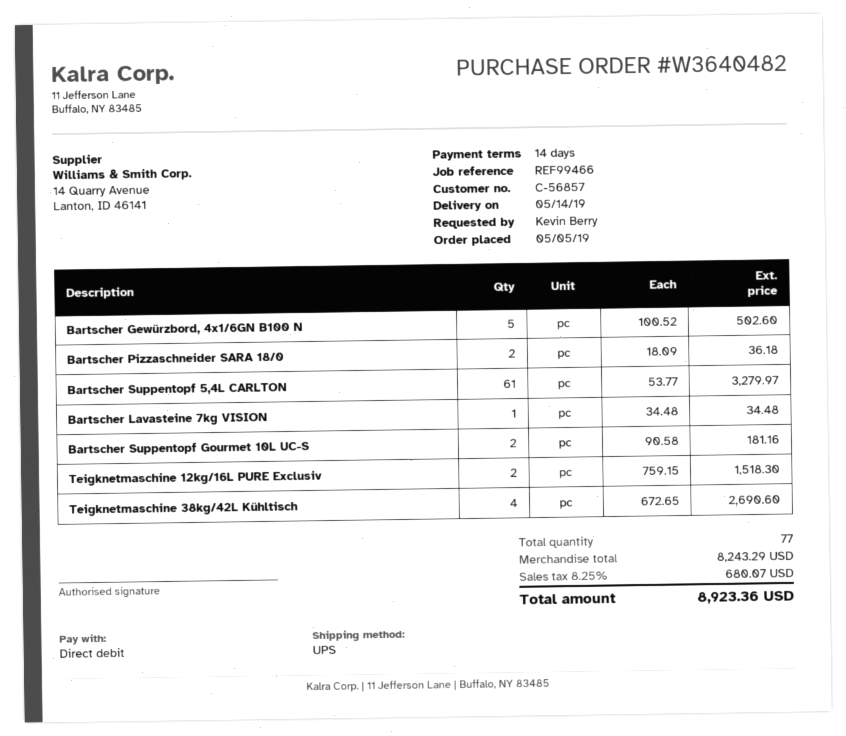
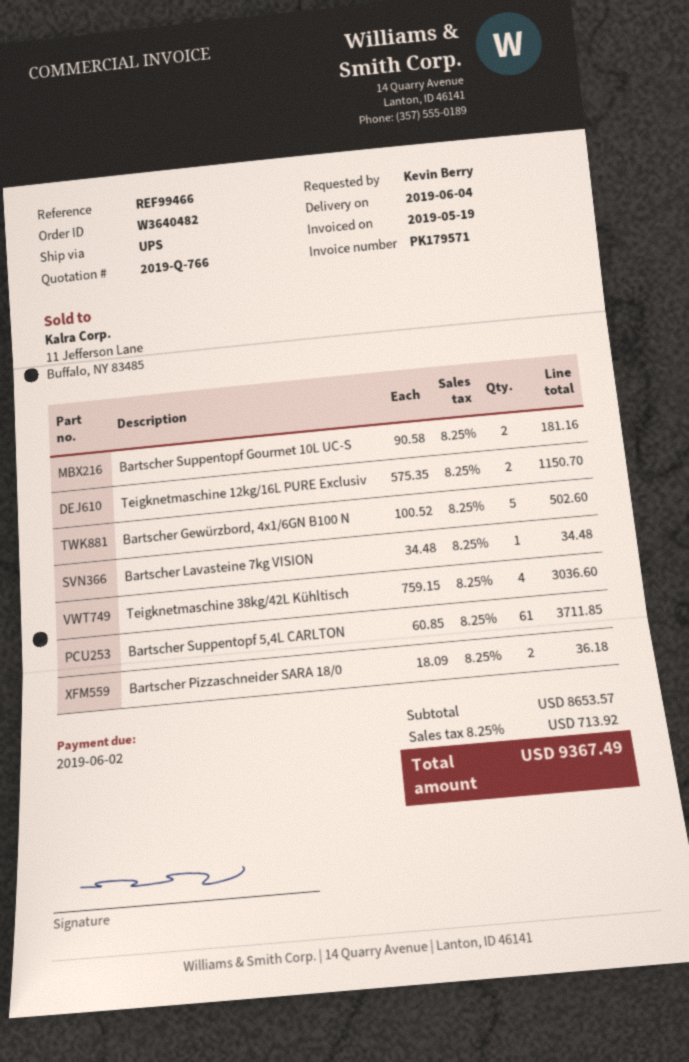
delivery date: 2019-05-14 -> 2019-06-04
Bartscher Suppentopf 5,4L CARLTON: 61 x 53.77 = 3279.97 -> 61 x 60.85 = 3711.85
Teigknetmaschine 12kg/16L PURE Exclusiv: 2 x 759.15 = 1518.30 -> 2 x 575.35 = 1150.70
Teigknetmaschine 38kg/42L Kühltisch: 4 x 672.65 = 2690.60 -> 4 x 759.15 = 3036.60
subtotal: 8243.29 -> 8653.57
tax: 8.25% = 680.07 -> 8.25% = 713.92
total: 8923.36 -> 9367.49

